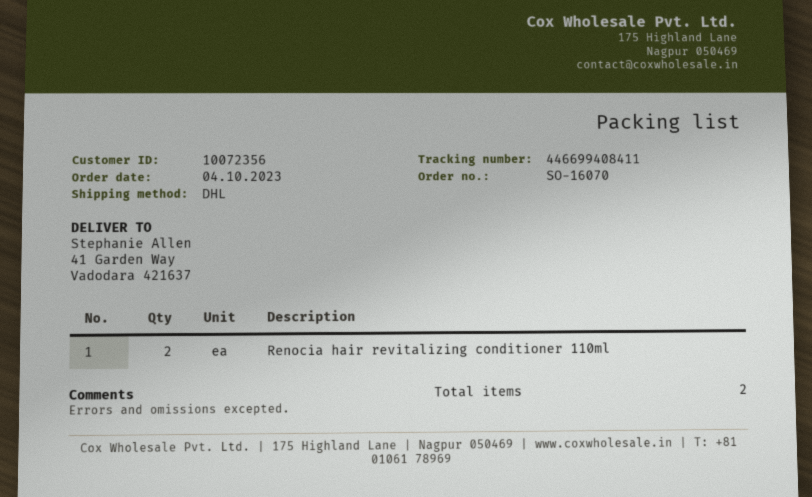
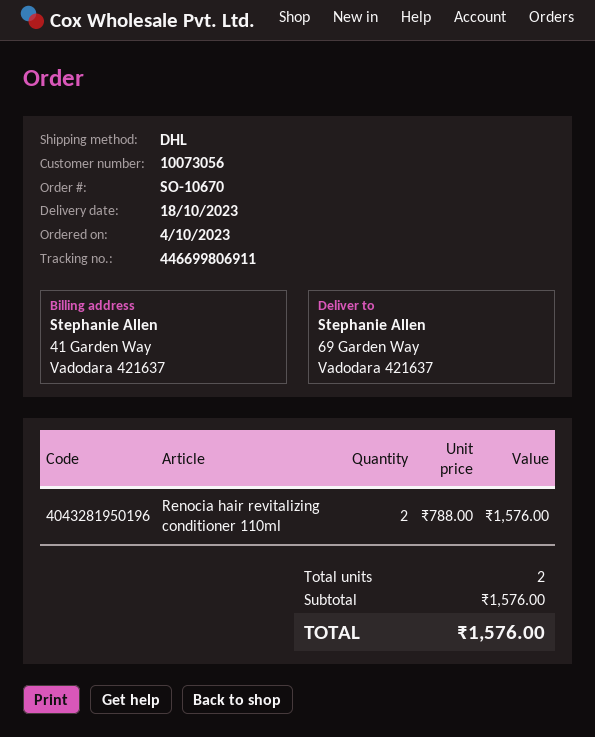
order number: SO-16070 -> SO-10670
customer number: 10072356 -> 10073056
tracking number: 446699408411 -> 446699806911
ship to: 41 Garden Way, Vadodara 421637 -> 69 Garden Way, Vadodara 421637

